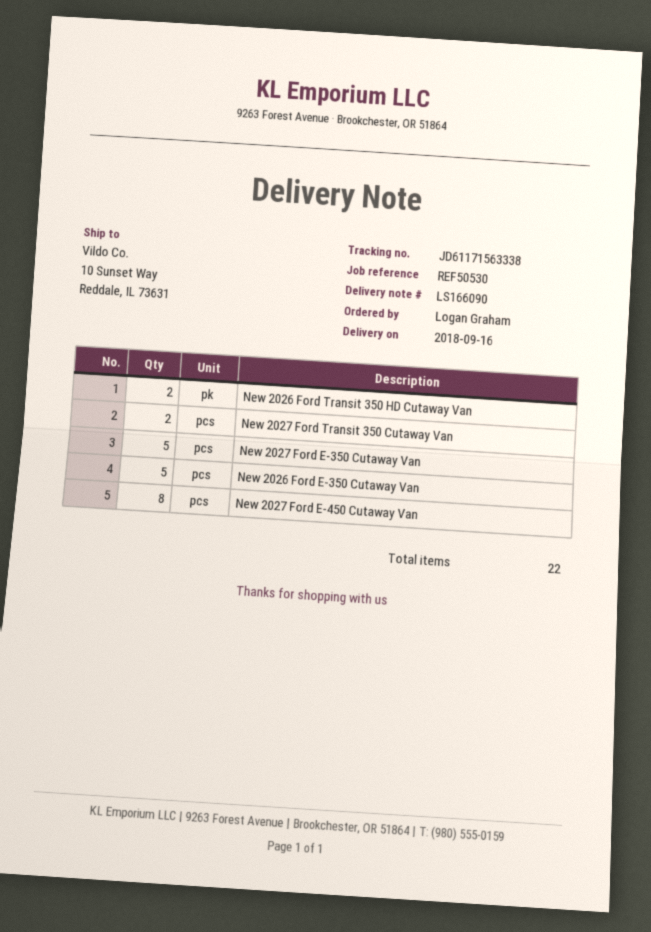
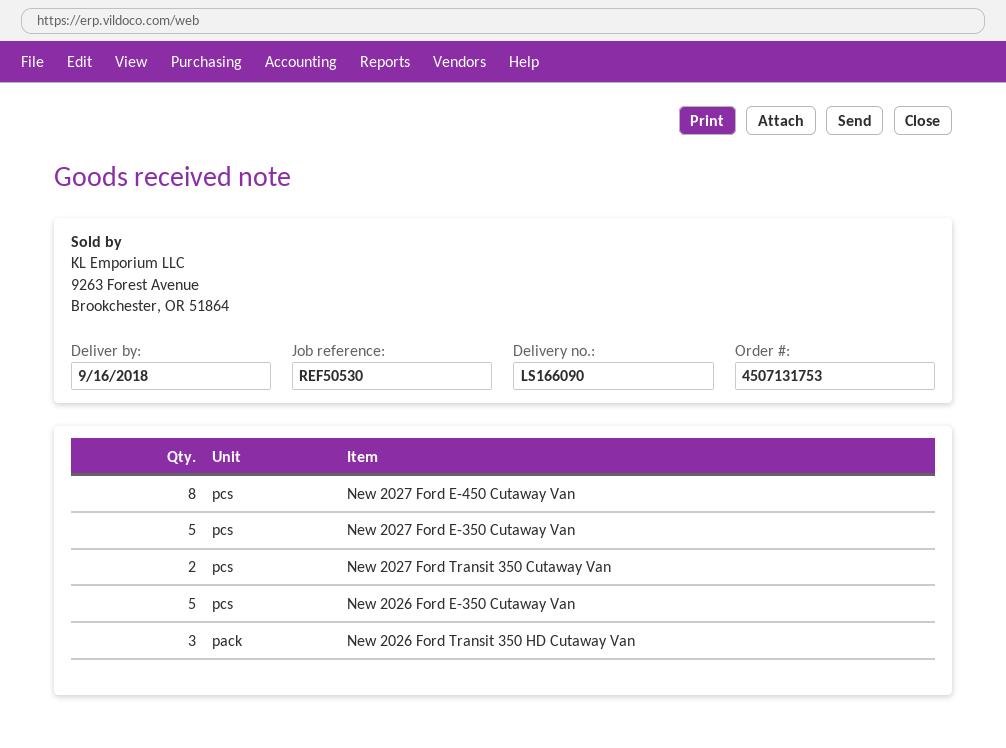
New 2026 Ford Transit 350 HD Cutaway Van: 2 -> 3

